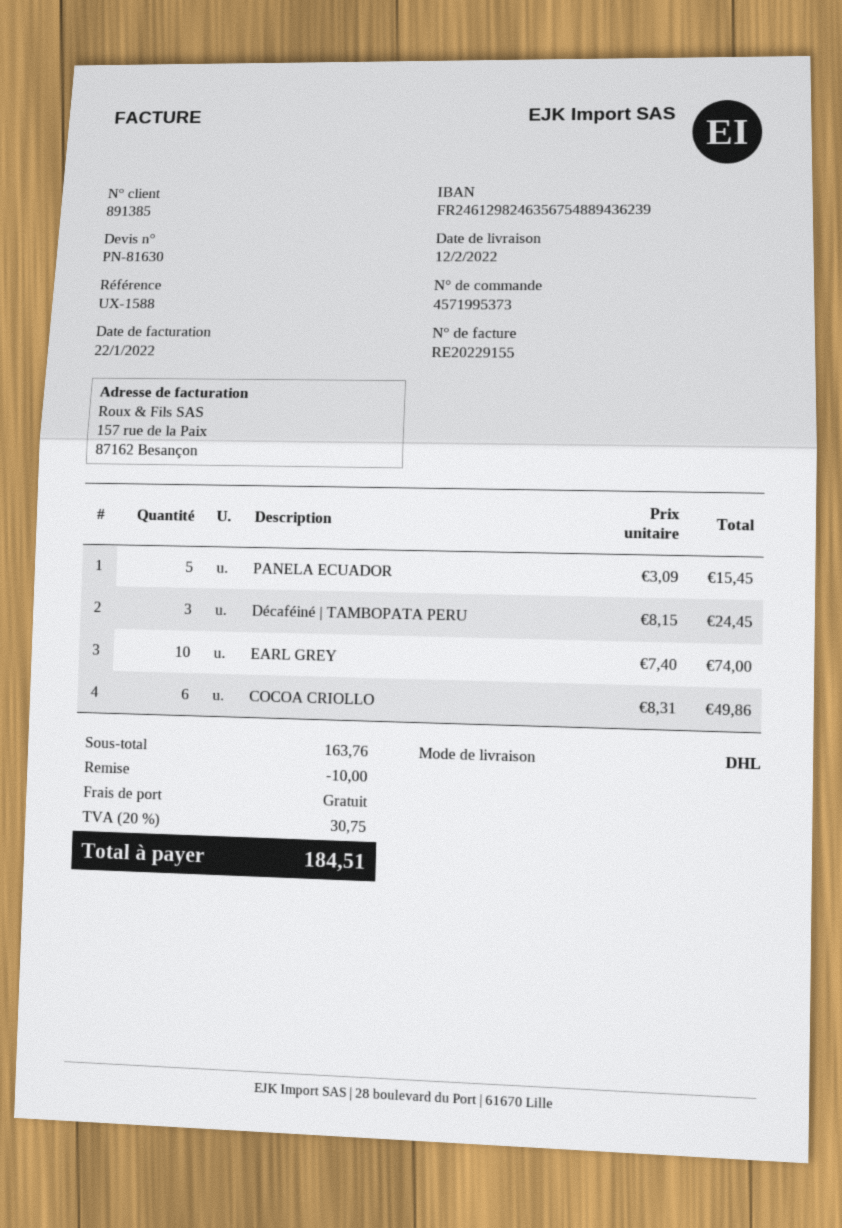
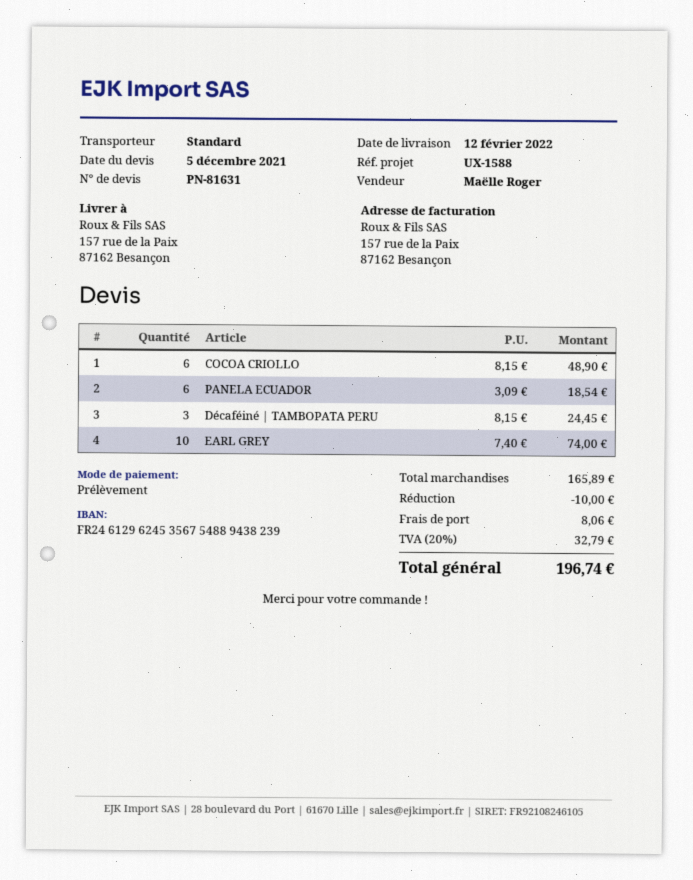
quote number: PN-81630 -> PN-81631
bank account: FR2461298246356754889436239 -> FR2461296245356754889438239
shipping method: DHL -> standard
PANELA ECUADOR: 5 x 3.09 = 15.45 -> 6 x 3.09 = 18.54
COCOA CRIOLLO: 6 x 8.31 = 49.86 -> 6 x 8.15 = 48.90
subtotal: 163.76 -> 165.89
shipping: 0.00 -> 8.06
tax: 20% = 30.75 -> 20% = 32.79
total: 184.51 -> 196.74

